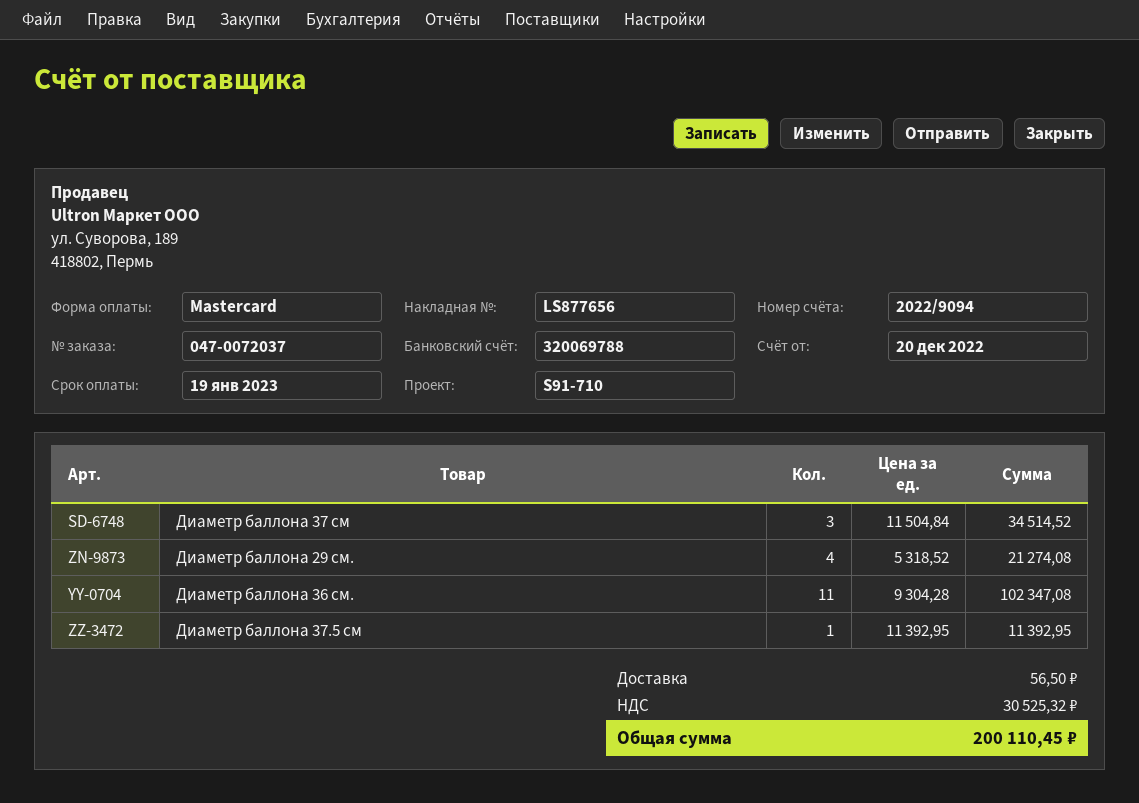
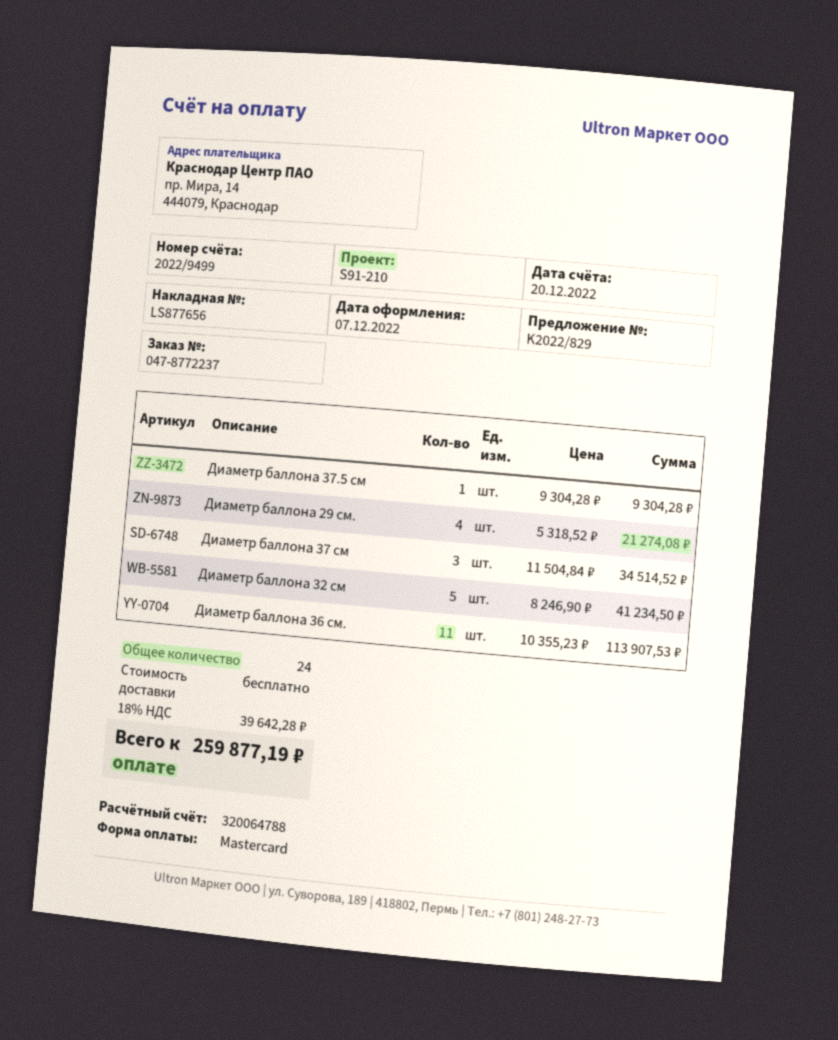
order number: 047-0072037 -> 047-8772237
invoice number: 2022/9094 -> 2022/9499
reference: S91-710 -> S91-210
bank account: 320069788 -> 320064788
Диаметр баллона 36 см.: 11 x 9304.28 = 102347.08 -> 11 x 10355.23 = 113907.53
Диаметр баллона 37.5 см: 1 x 11392.95 = 11392.95 -> 1 x 9304.28 = 9304.28
Диаметр баллона 32 см: none -> 5 x 8246.90 = 41234.50
shipping: 56.50 -> 0.00
tax: 30525.32 -> 39642.28
total: 200110.45 -> 259877.19

